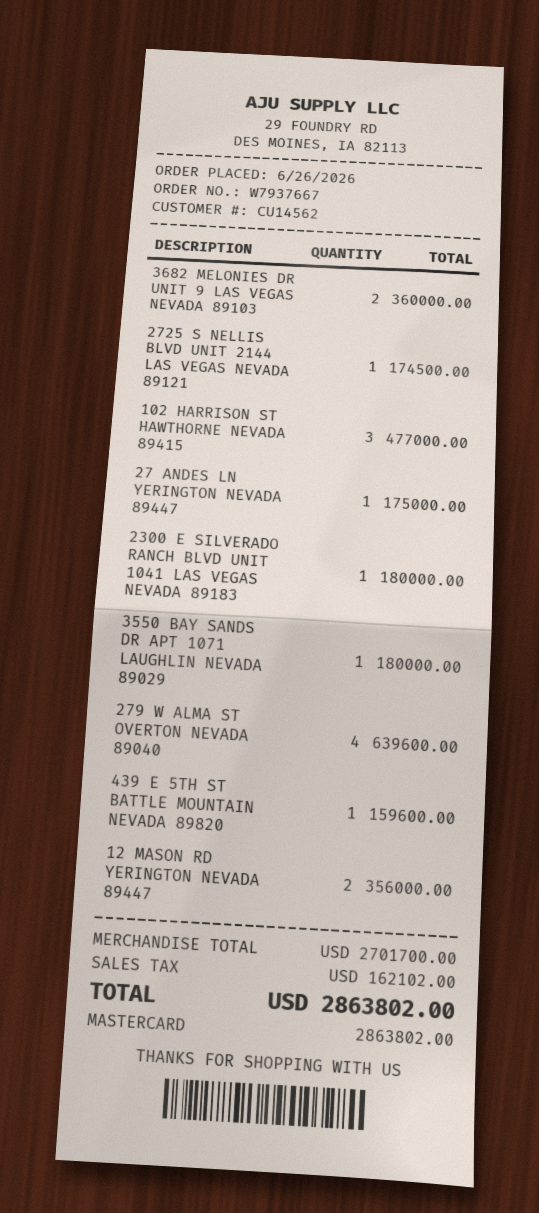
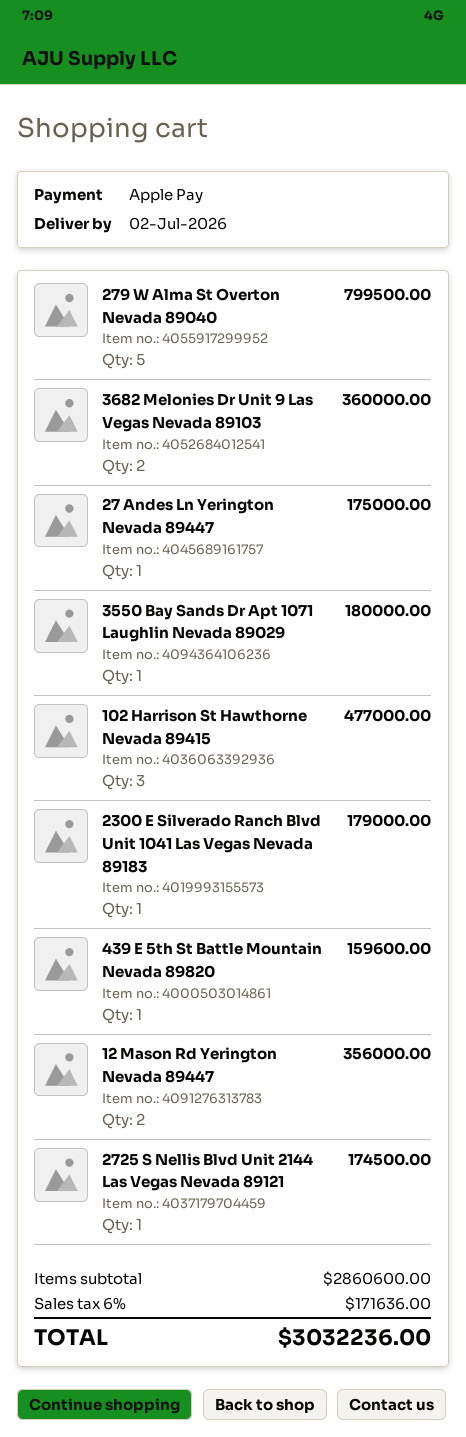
payment method: Mastercard -> Apple Pay
2300 E SILVERADO RANCH BLVD UNIT 1041 LAS VEGAS NEVADA 89183: 1 for 180000.00 -> 1 for 179000.00
279 W ALMA ST OVERTON NEVADA 89040: 4 for 639600.00 -> 5 for 799500.00
subtotal: 2701700.00 -> 2860600.00
tax: 162102.00 -> 171636.00
total: 2863802.00 -> 3032236.00

